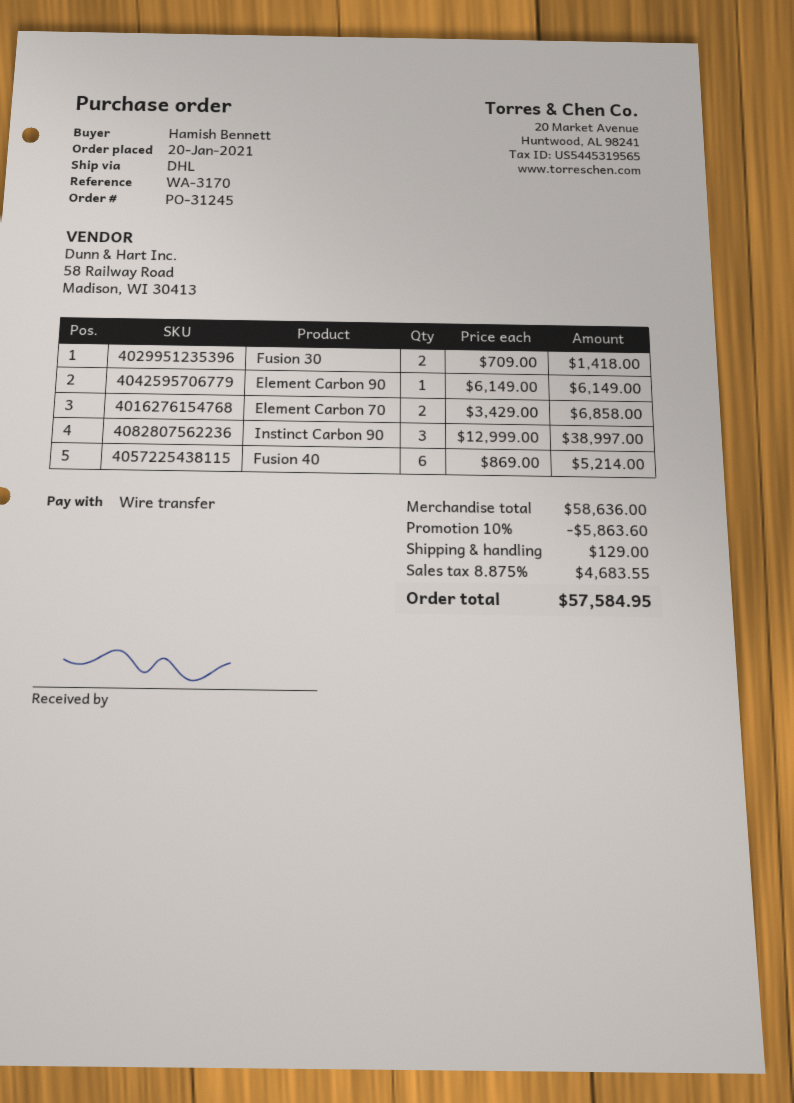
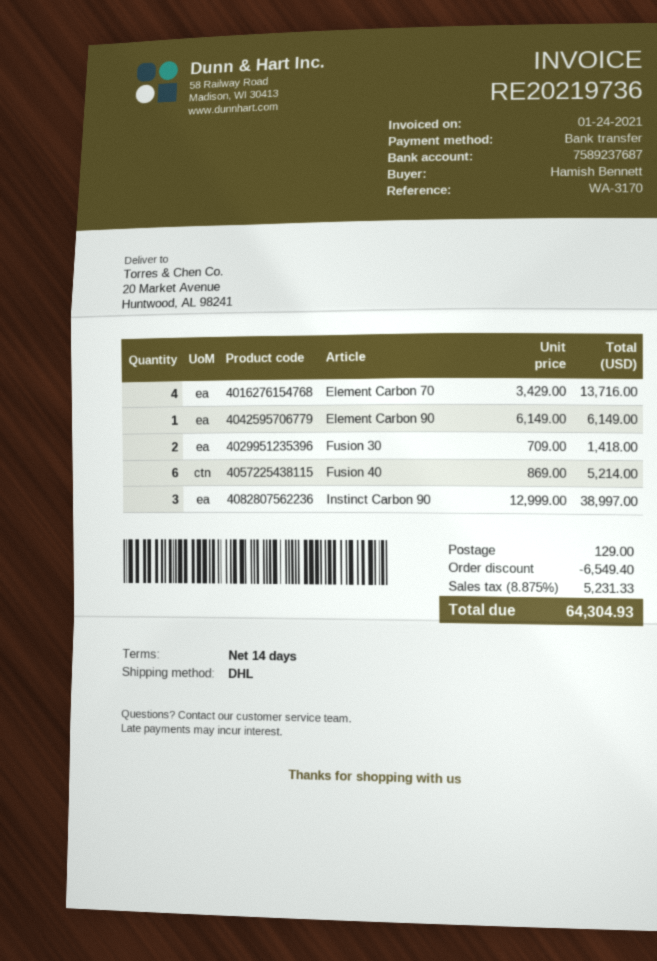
Element Carbon 70: 2 x 3429.00 = 6858.00 -> 4 x 3429.00 = 13716.00
discount: 5863.60 -> 6549.40
tax: 8.875% = 4683.55 -> 8.875% = 5231.33
total: 57584.95 -> 64304.93

